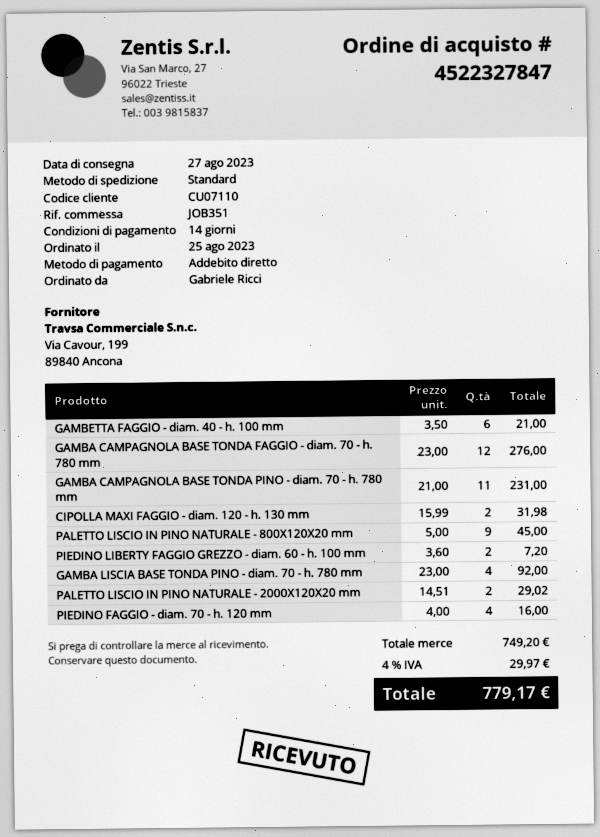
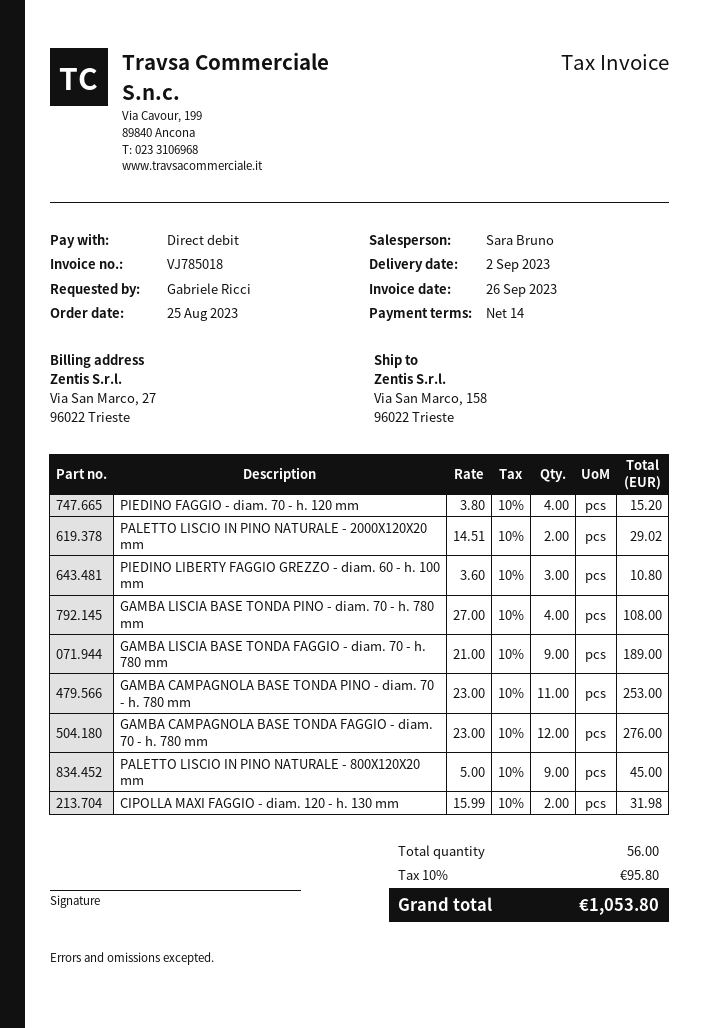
delivery date: 2023-08-27 -> 2023-09-02
GAMBETTA FAGGIO - diam. 40 - h. 100 mm: 6 x 3.50 = 21.00 -> none
GAMBA CAMPAGNOLA BASE TONDA PINO - diam. 70 - h. 780 mm: 11 x 21.00 = 231.00 -> 11 x 23.00 = 253.00
PIEDINO LIBERTY FAGGIO GREZZO - diam. 60 - h. 100 mm: 2 x 3.60 = 7.20 -> 3 x 3.60 = 10.80
GAMBA LISCIA BASE TONDA PINO - diam. 70 - h. 780 mm: 4 x 23.00 = 92.00 -> 4 x 27.00 = 108.00
PIEDINO FAGGIO - diam. 70 - h. 120 mm: 4 x 4.00 = 16.00 -> 4 x 3.80 = 15.20
GAMBA LISCIA BASE TONDA FAGGIO - diam. 70 - h. 780 mm: none -> 9 x 21.00 = 189.00
tax: 4% = 29.97 -> 10% = 95.80
total: 779.17 -> 1053.80

